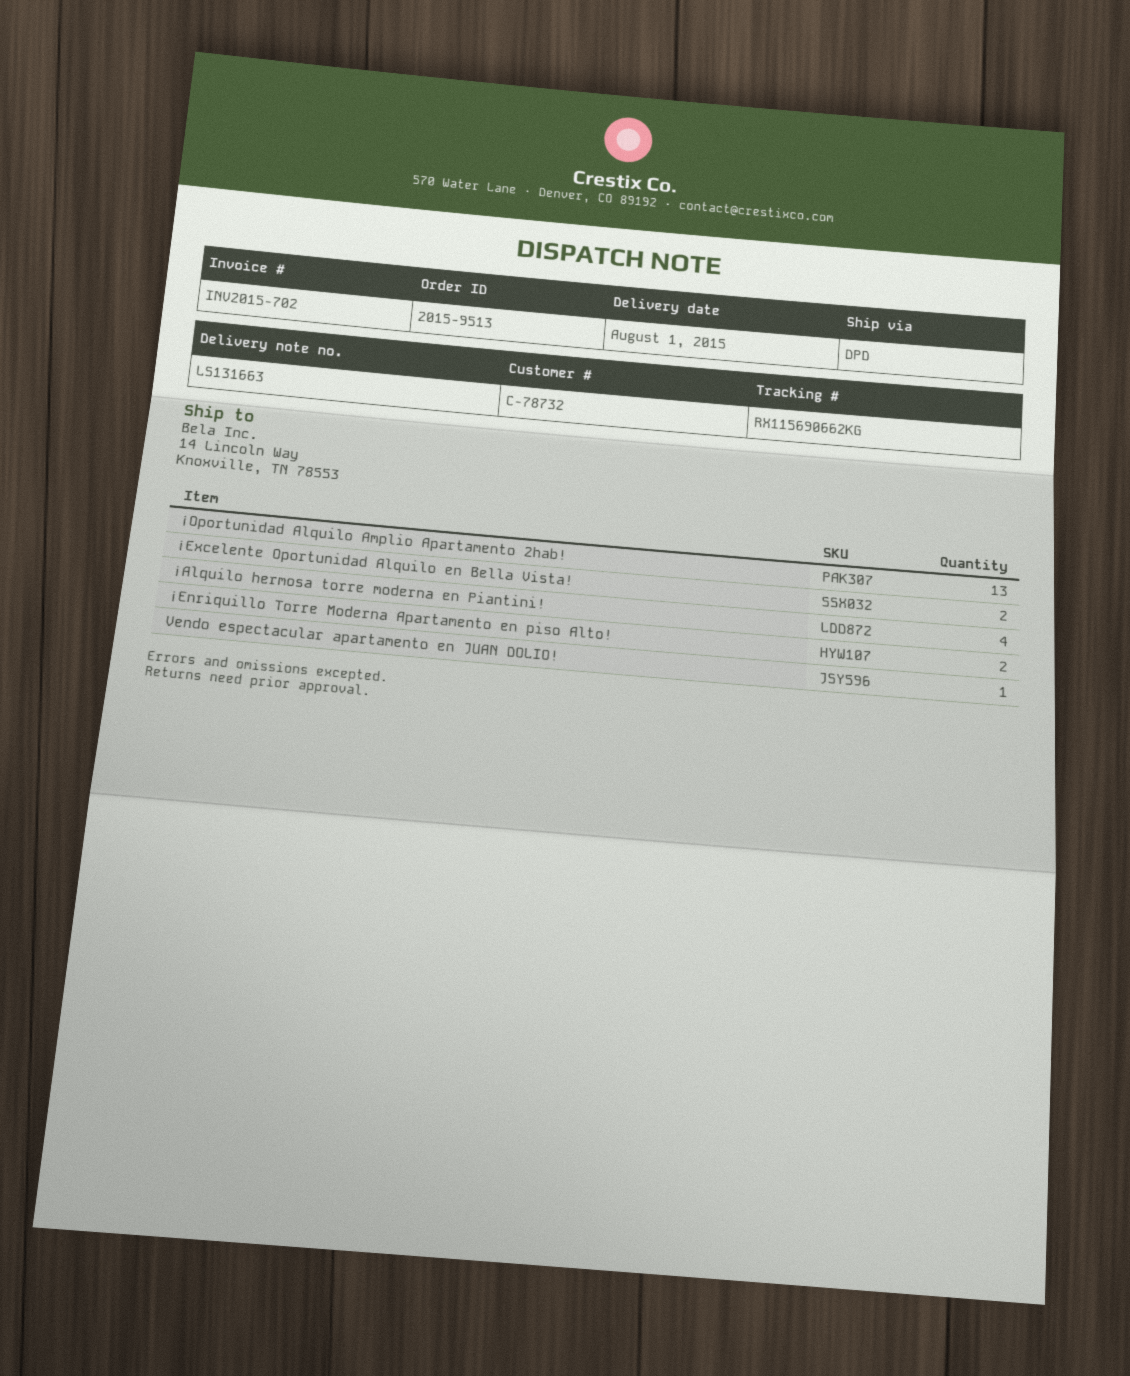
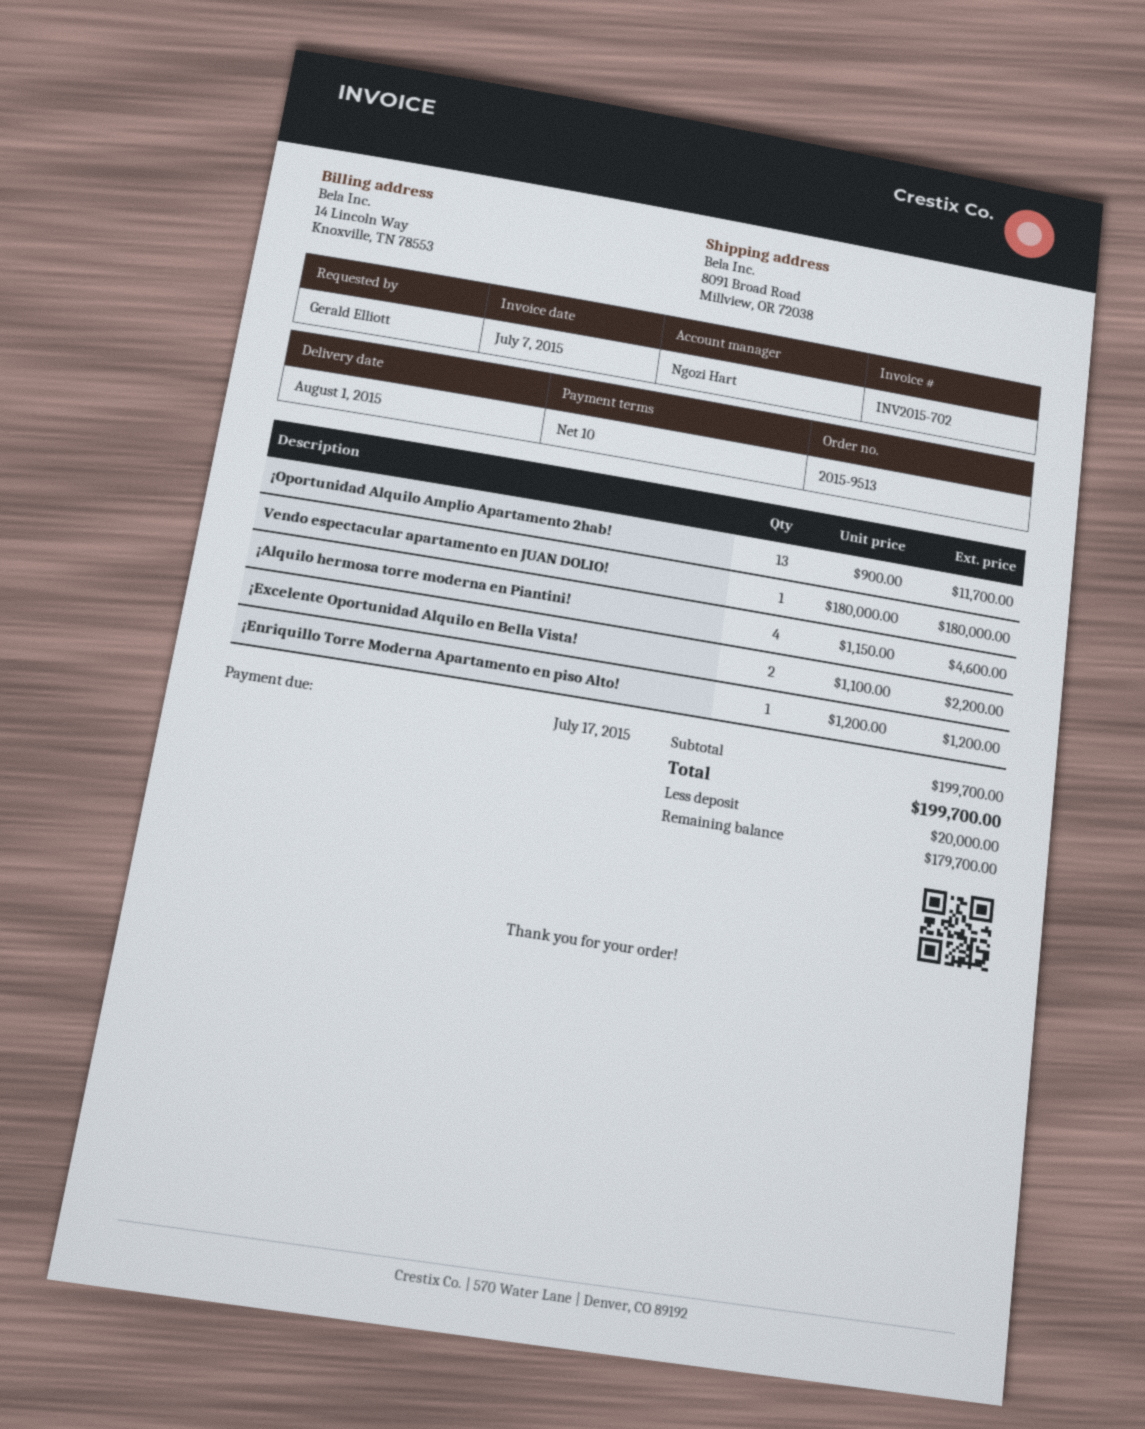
ship to: 14 Lincoln Way, Knoxville, TN 78553 -> 8091 Broad Road, Millview, OR 72038
¡Enriquillo Torre Moderna Apartamento en piso Alto!: 2 -> 1

